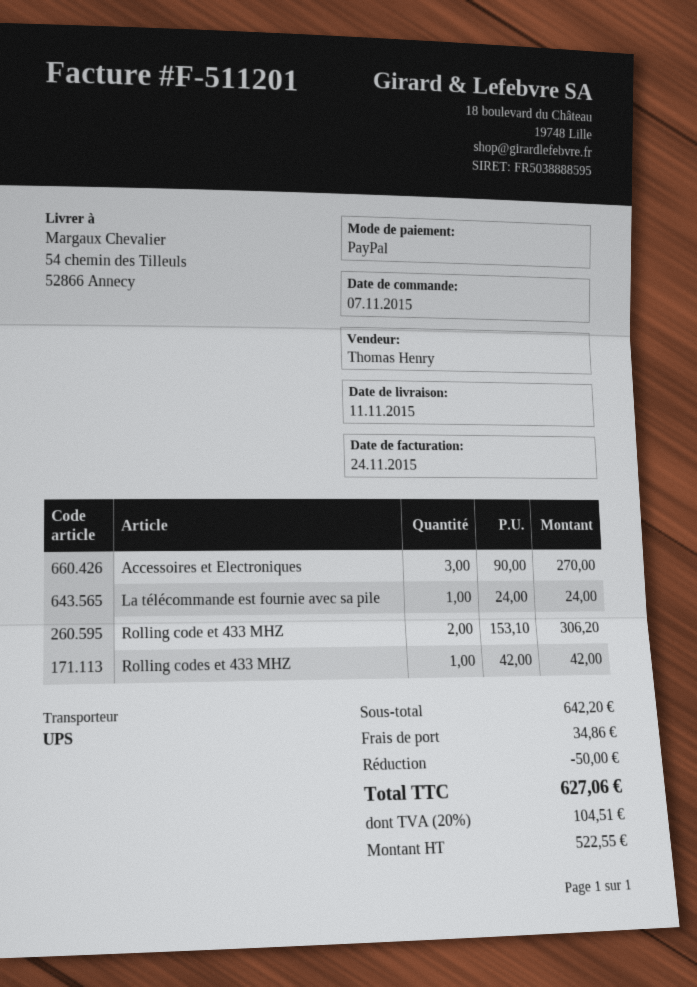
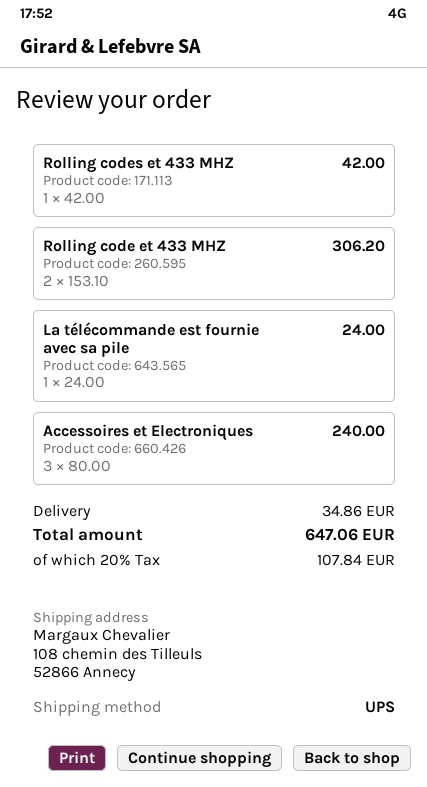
ship to: 54 chemin des Tilleuls, 52866 Annecy -> 108 chemin des Tilleuls, 52866 Annecy
Accessoires et Electroniques: 3 x 90.00 = 270.00 -> 3 x 80.00 = 240.00
discount: 50.00 -> none
tax: 20% = 104.51 -> 20% = 107.84
total: 627.06 -> 647.06

